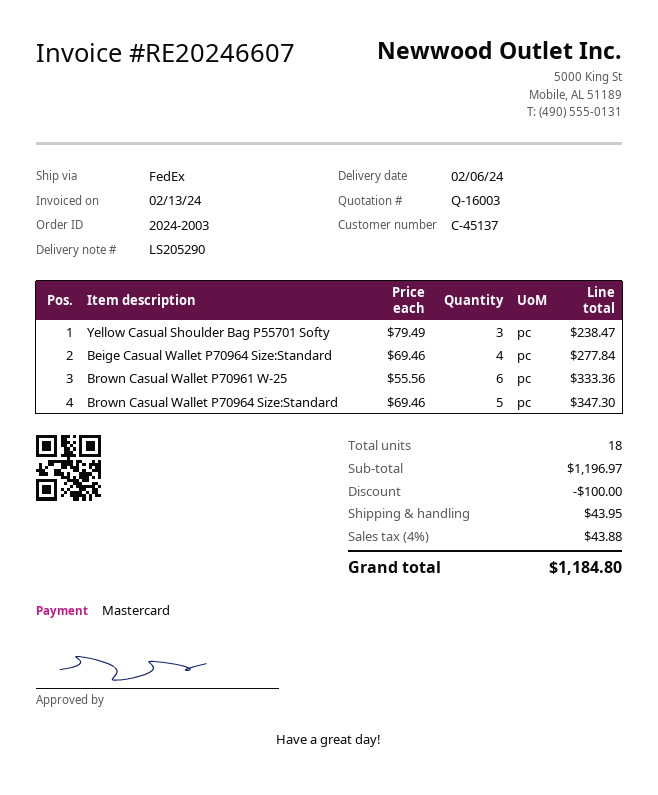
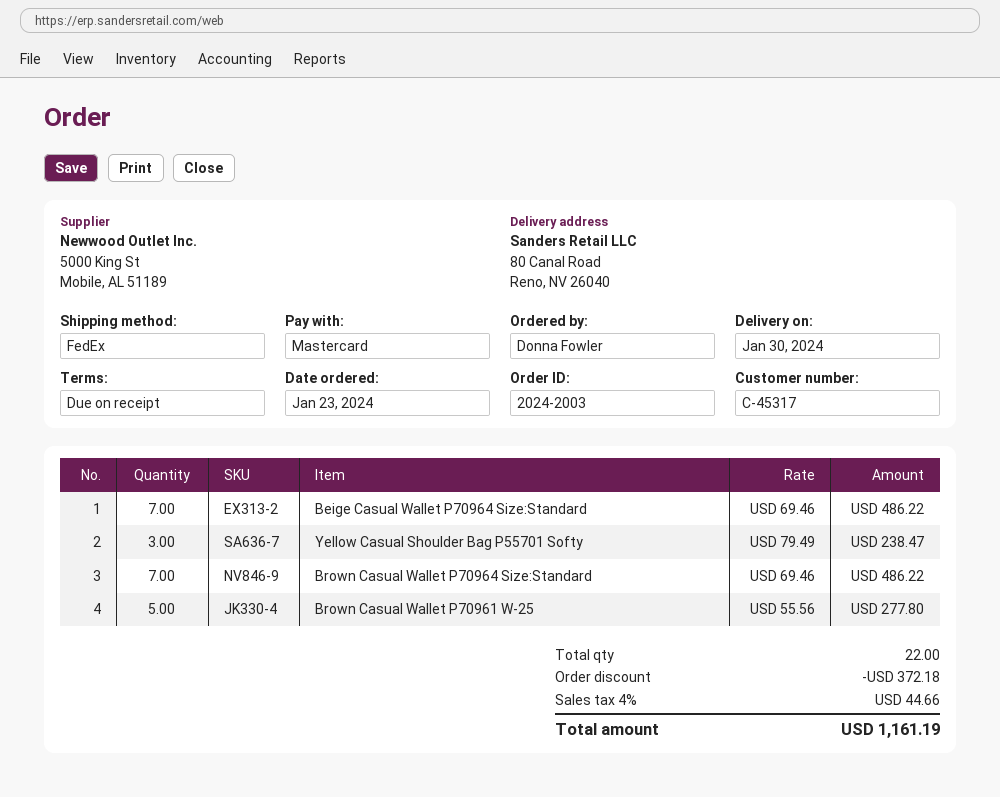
delivery date: 2024-02-06 -> 2024-01-30
customer number: C-45137 -> C-45317
Beige Casual Wallet P70964 Size:Standard: 4 x 69.46 = 277.84 -> 7 x 69.46 = 486.22
Brown Casual Wallet P70961 W-25: 6 x 55.56 = 333.36 -> 5 x 55.56 = 277.80
Brown Casual Wallet P70964 Size:Standard: 5 x 69.46 = 347.30 -> 7 x 69.46 = 486.22
total quantity: 18 -> 22
discount: 100.00 -> 372.18
shipping: 43.95 -> none
tax: 4% = 43.88 -> 4% = 44.66
total: 1184.80 -> 1161.19

